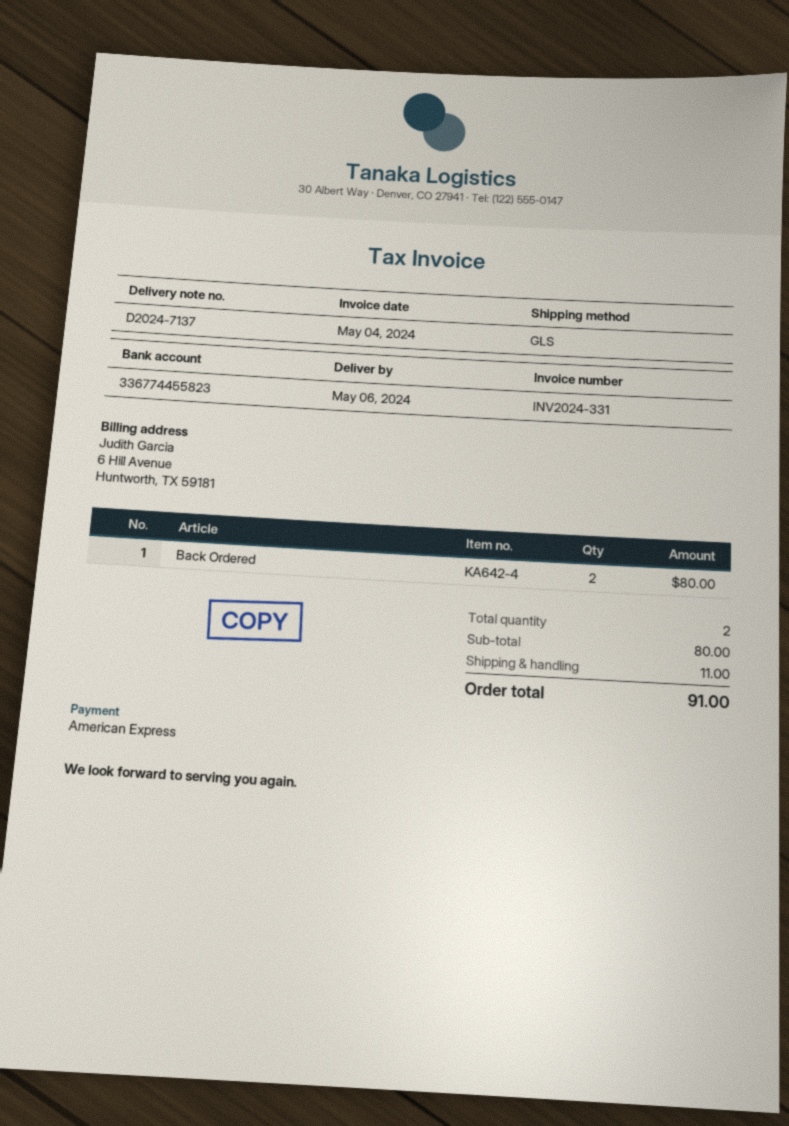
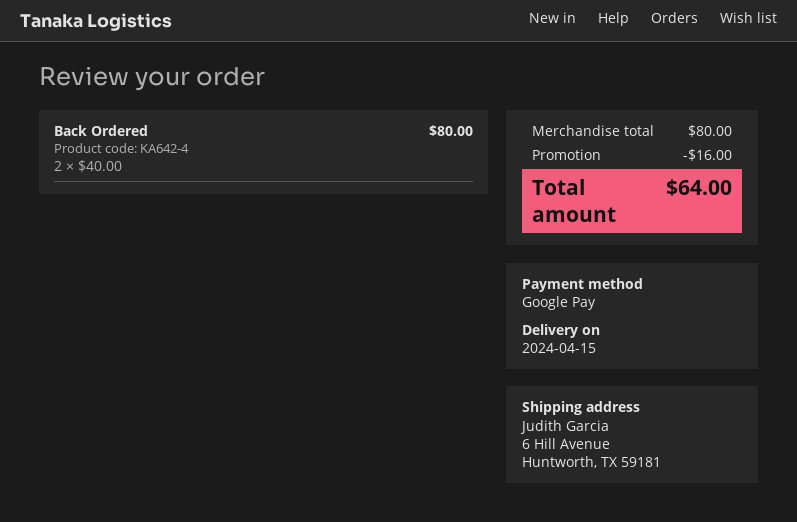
delivery date: 2024-05-06 -> 2024-04-15
payment method: American Express -> Google Pay
discount: none -> 16.00
shipping: 11.00 -> none
total: 91.00 -> 64.00

